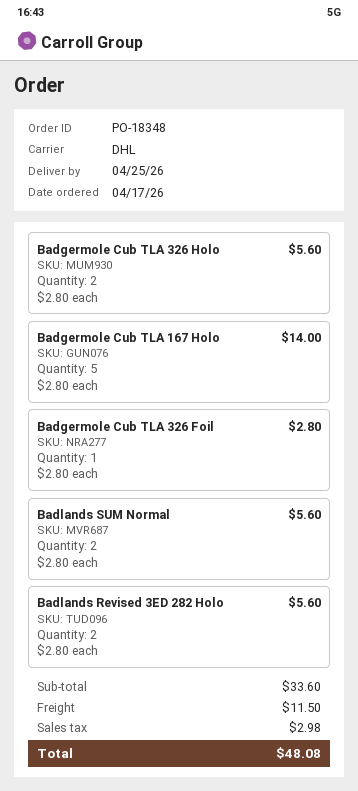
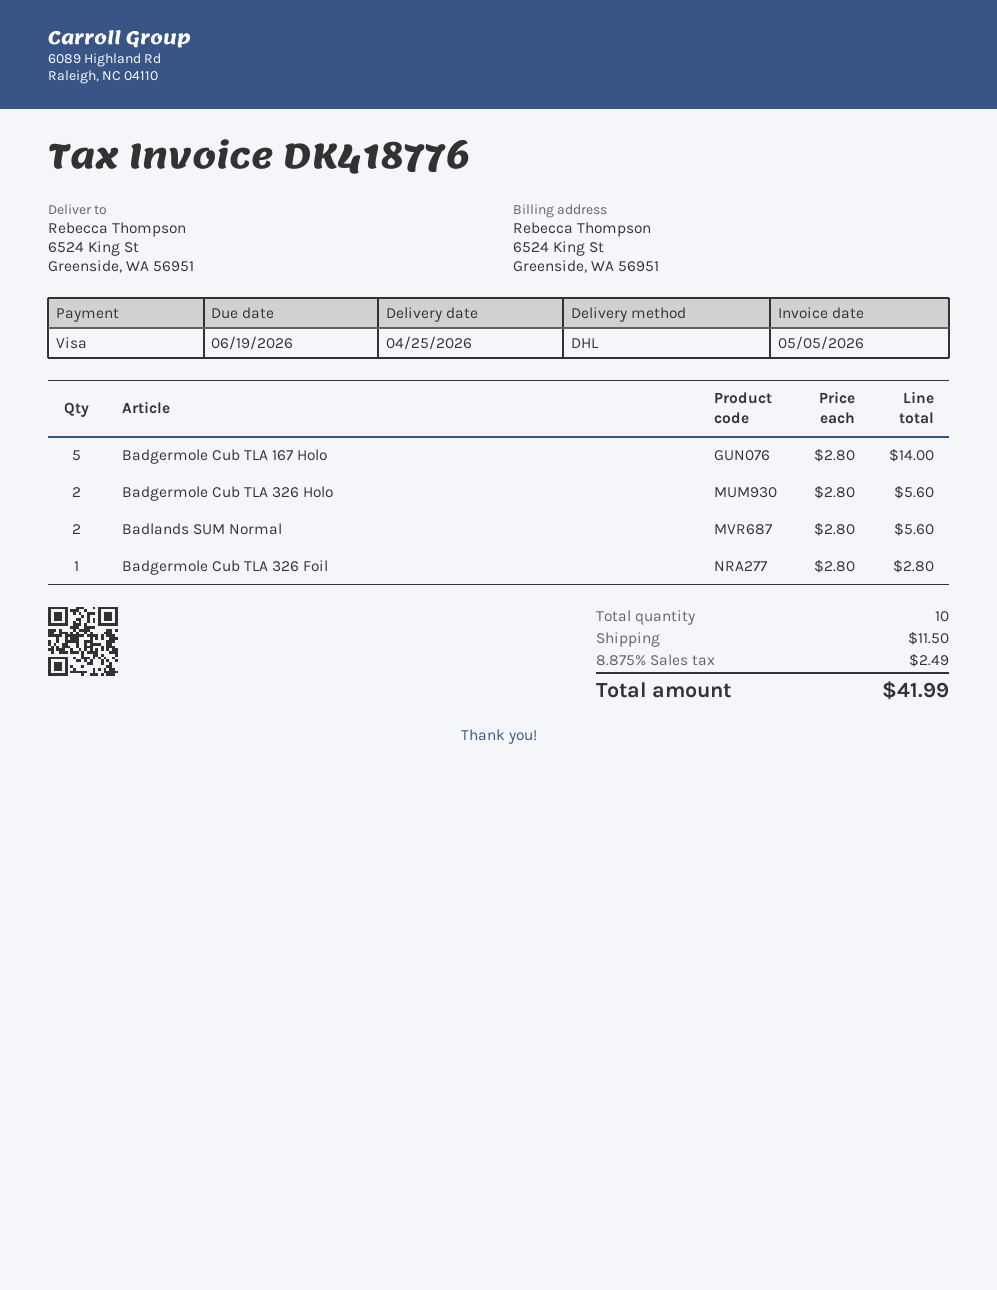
Badlands Revised 3ED 282 Holo: 2 x 2.80 = 5.60 -> none
tax: 2.98 -> 2.49
total: 48.08 -> 41.99

